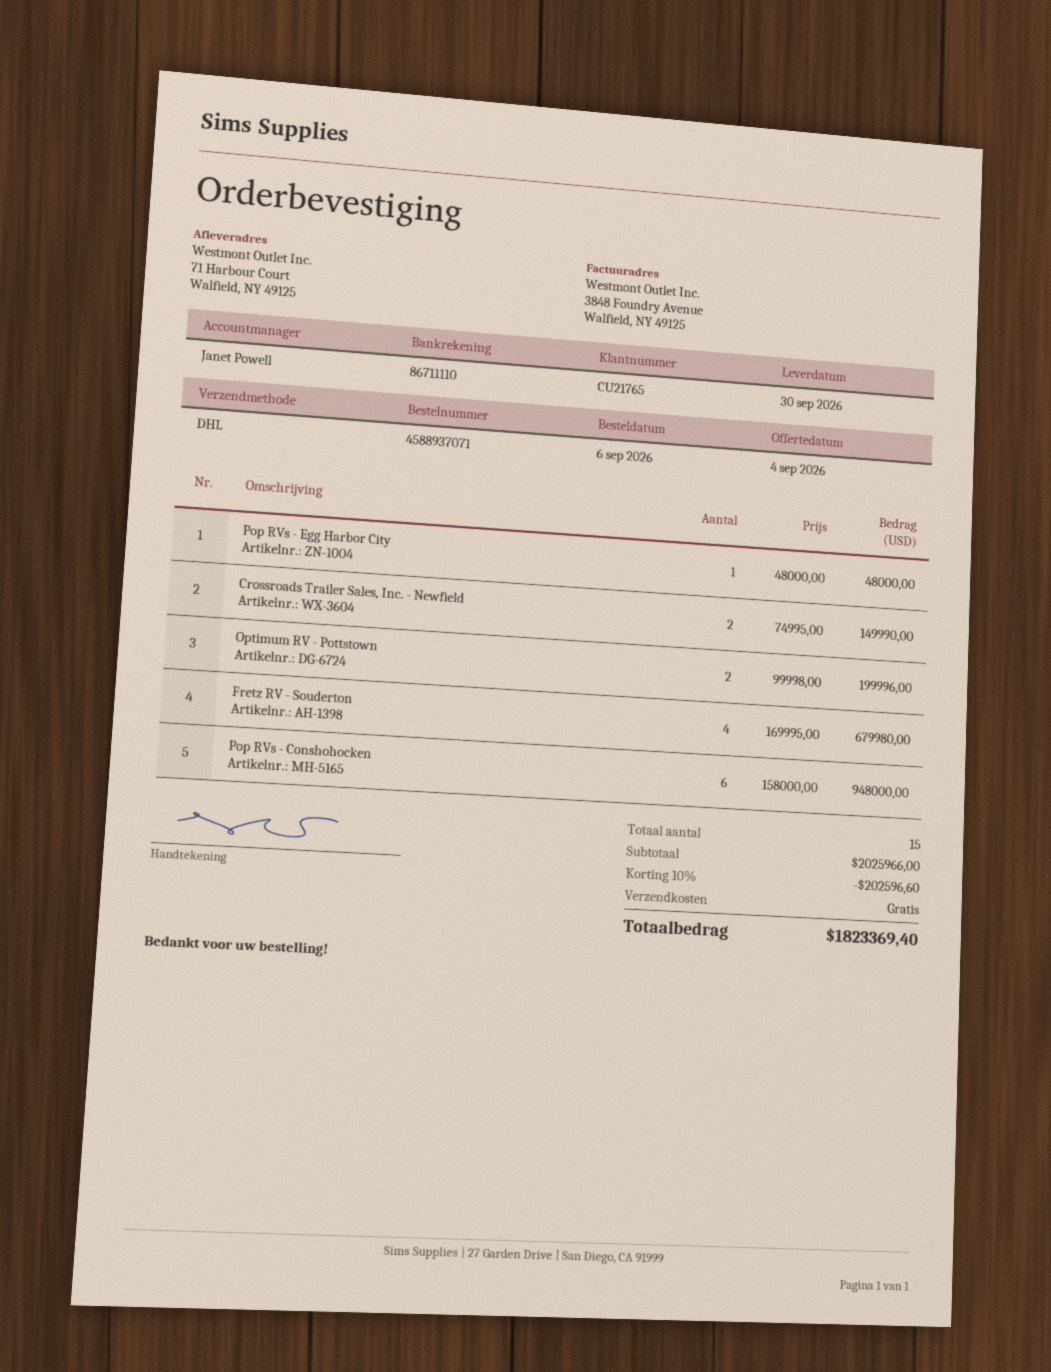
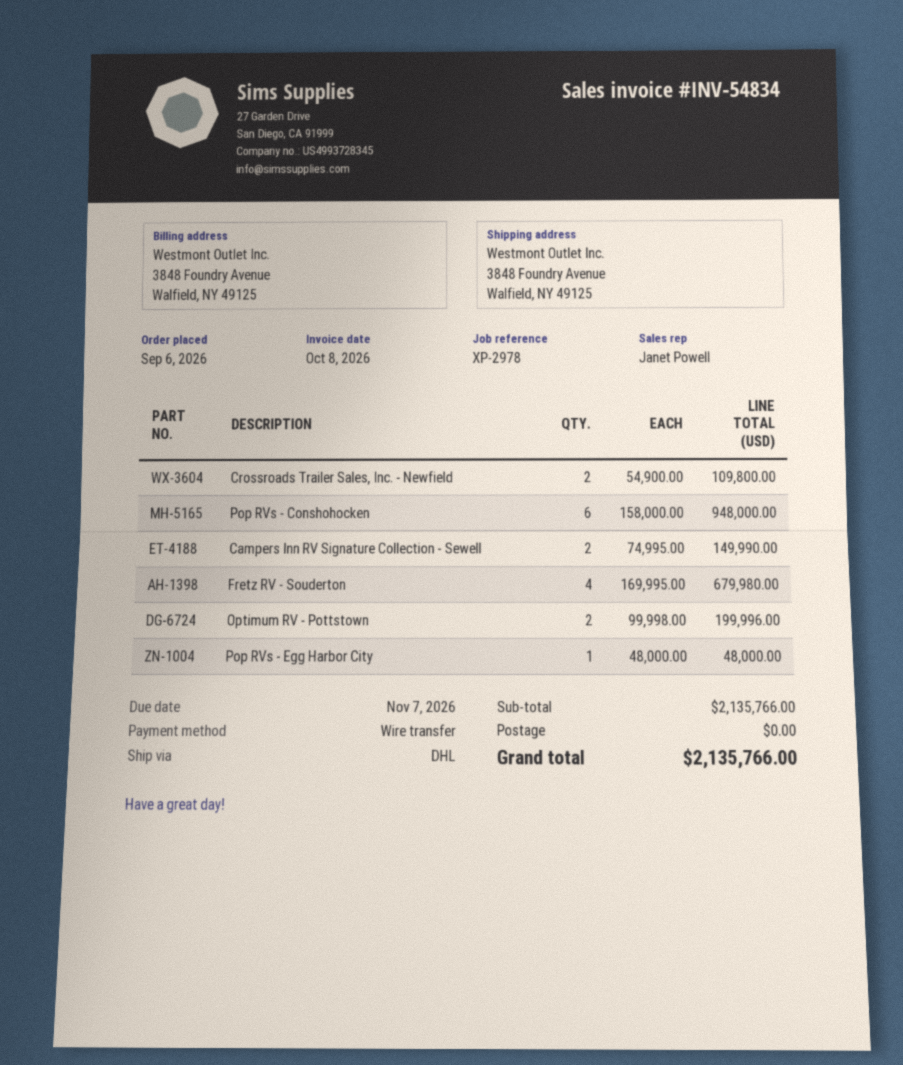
ship to: 71 Harbour Court, Walfield, NY 49125 -> 3848 Foundry Avenue, Walfield, NY 49125
Crossroads Trailer Sales, Inc. - Newfield: 2 x 74995.00 = 149990.00 -> 2 x 54900.00 = 109800.00
Campers Inn RV Signature Collection - Sewell: none -> 2 x 74995.00 = 149990.00
subtotal: 2025966.00 -> 2135766.00
discount: 10% = 202596.60 -> none
total: 1823369.40 -> 2135766.00

